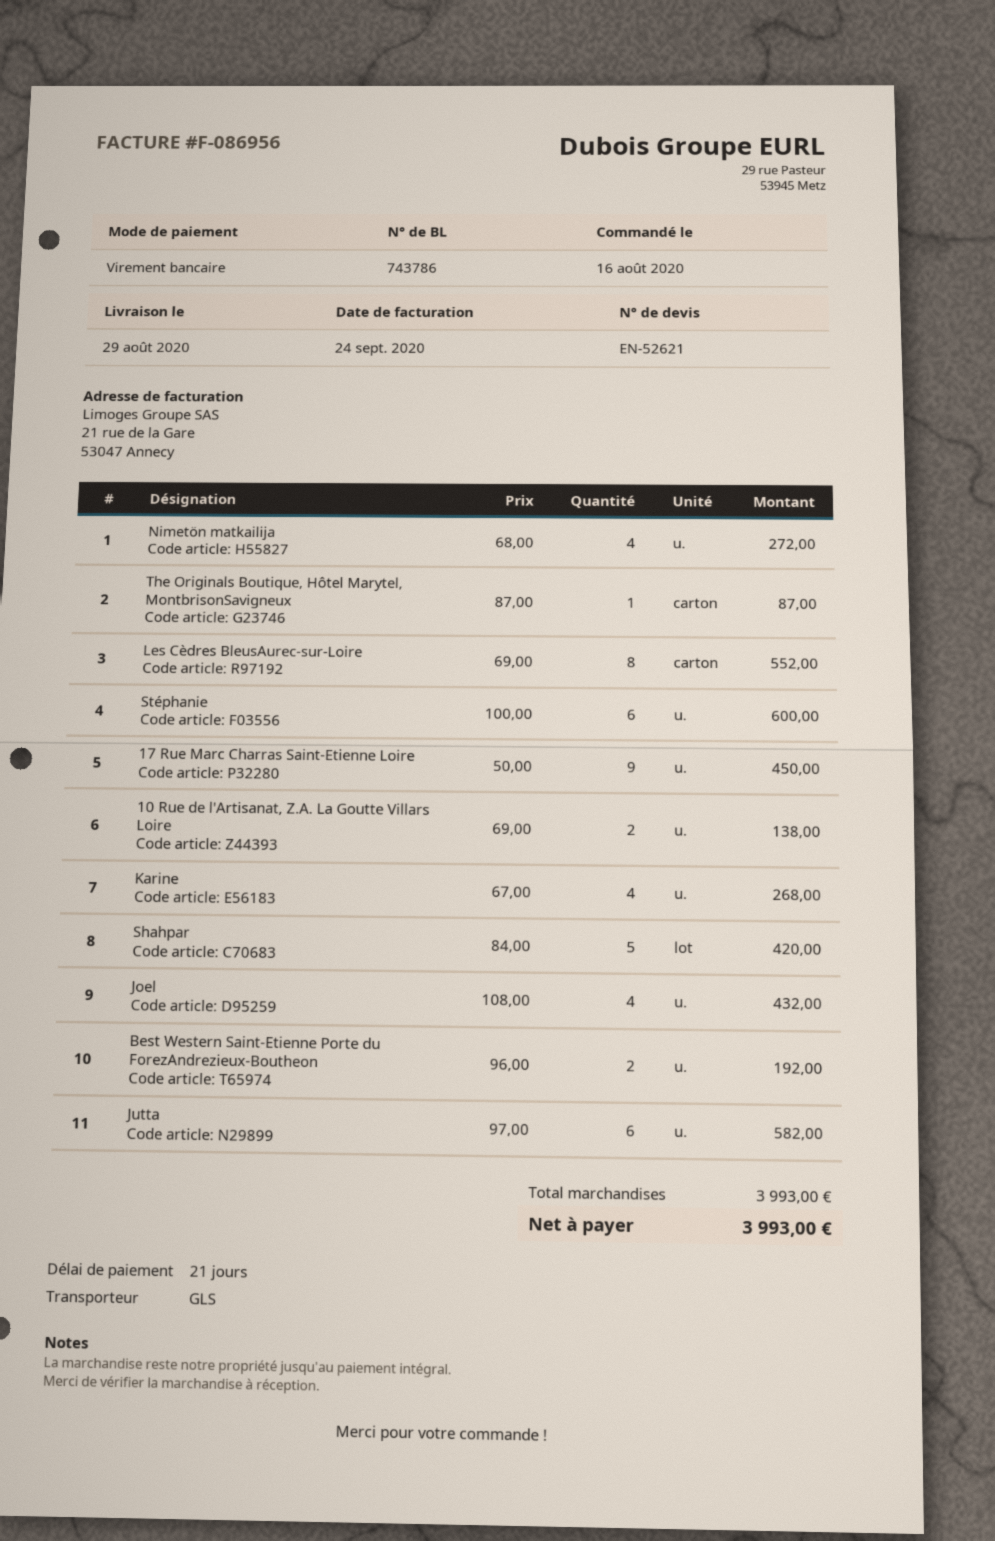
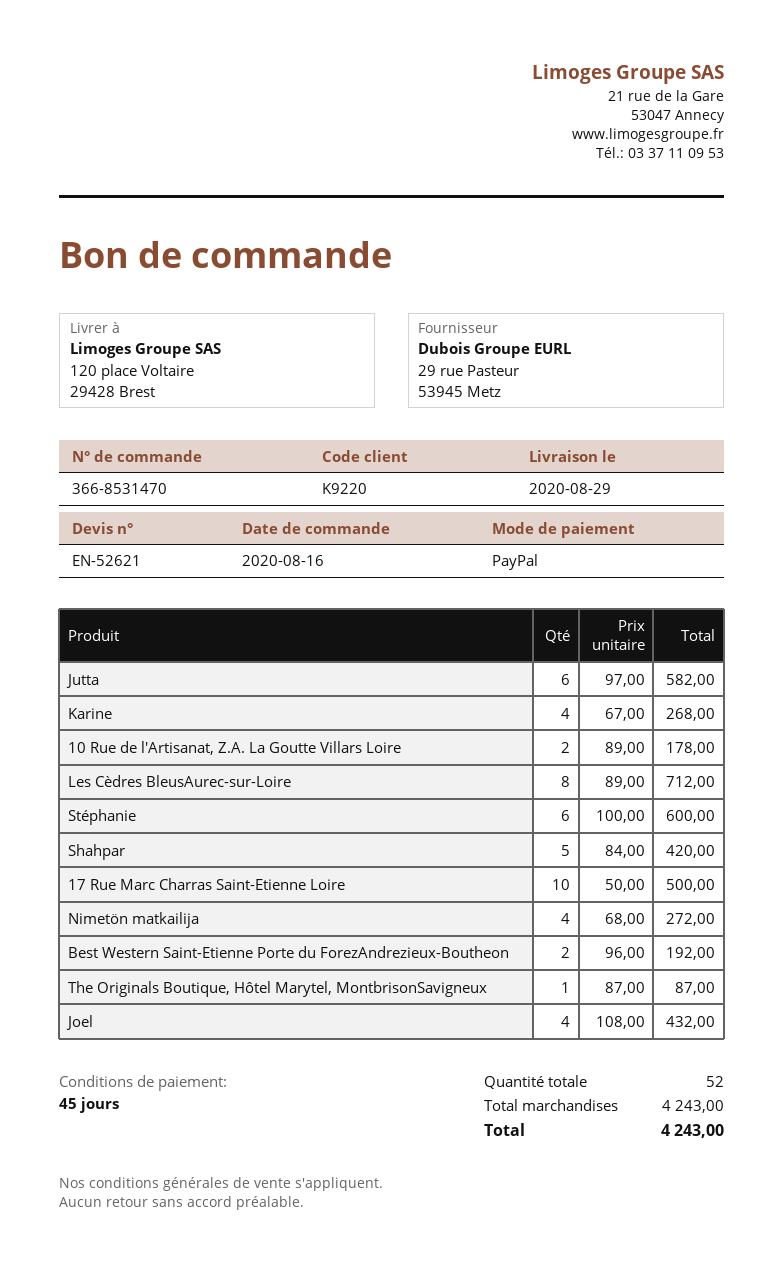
payment terms: 21 days -> 45 days
payment method: bank transfer -> PayPal
Les Cèdres BleusAurec-sur-Loire: 8 x 69.00 = 552.00 -> 8 x 89.00 = 712.00
17 Rue Marc Charras Saint-Etienne Loire: 9 x 50.00 = 450.00 -> 10 x 50.00 = 500.00
10 Rue de l'Artisanat, Z.A. La Goutte Villars Loire: 2 x 69.00 = 138.00 -> 2 x 89.00 = 178.00
subtotal: 3993.00 -> 4243.00
total: 3993.00 -> 4243.00

